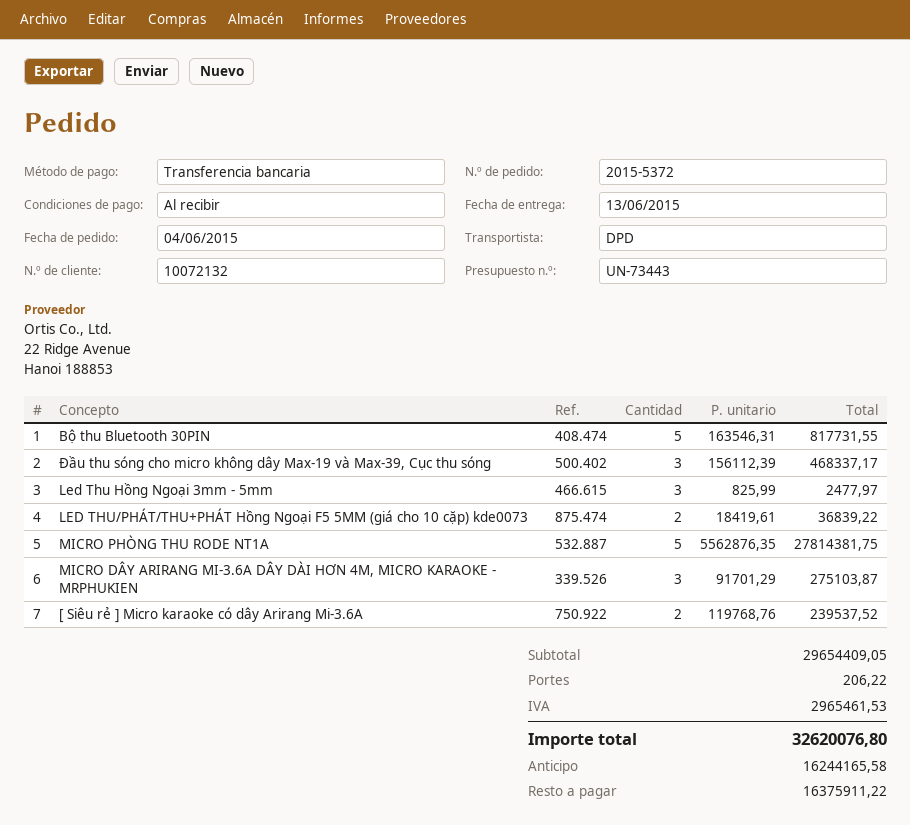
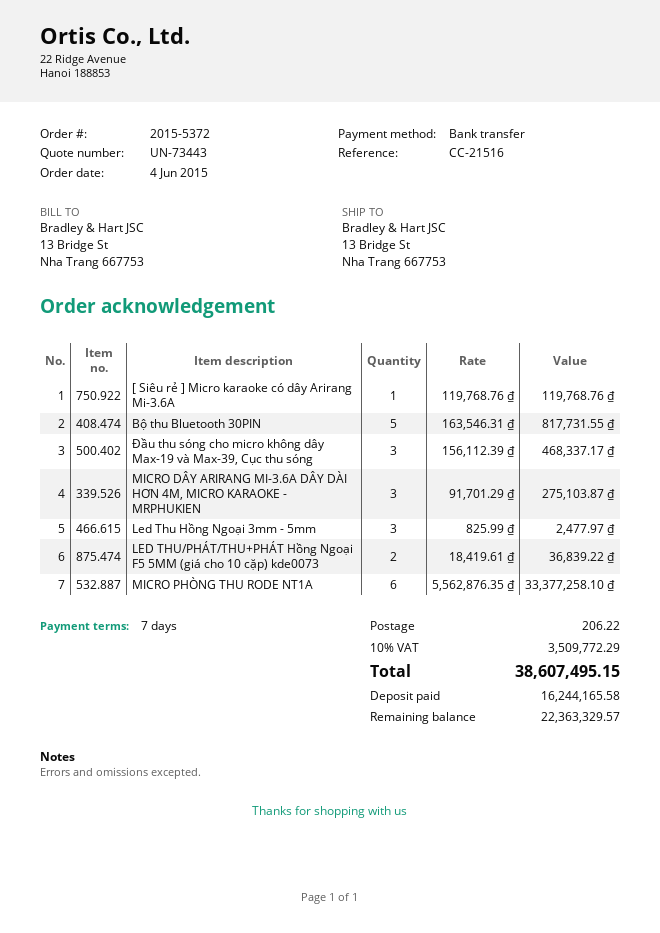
payment terms: on receipt -> 7 days
MICRO PHÒNG THU RODE NT1A: 5 x 5562876.35 = 27814381.75 -> 6 x 5562876.35 = 33377258.10
[ Siêu rẻ ] Micro karaoke có dây Arirang Mi-3.6A: 2 x 119768.76 = 239537.52 -> 1 x 119768.76 = 119768.76
tax: 2965461.53 -> 3509772.29
total: 32620076.80 -> 38607495.15
balance: 16375911.22 -> 22363329.57

